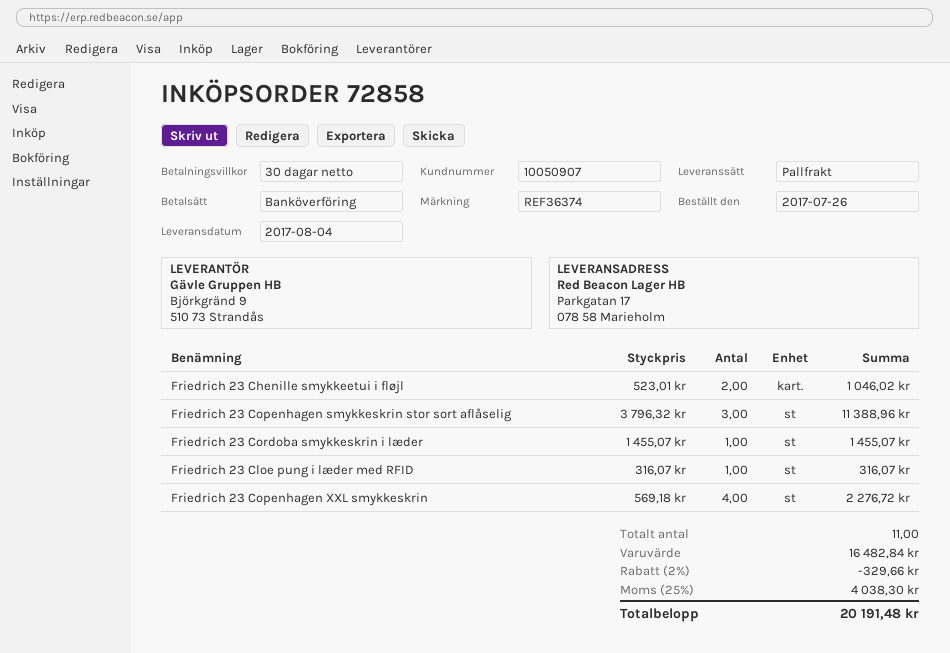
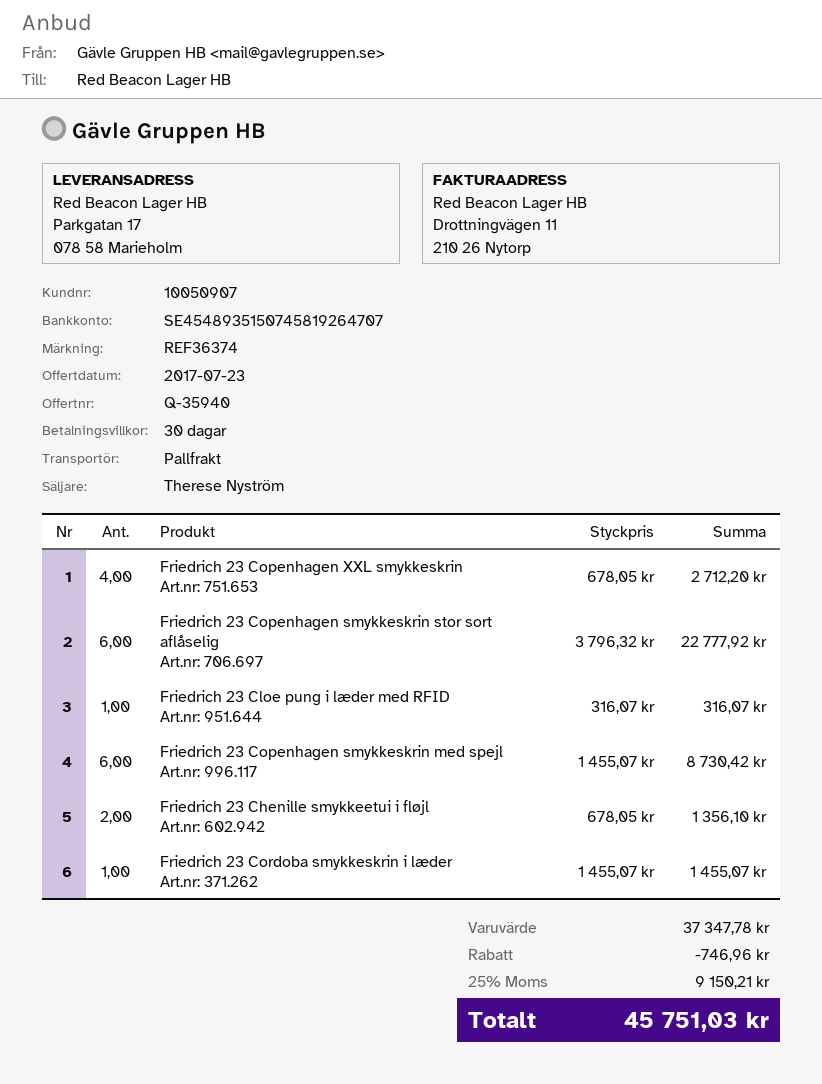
Friedrich 23 Chenille smykkeetui i fløjl: 2 x 523.01 = 1046.02 -> 2 x 678.05 = 1356.10
Friedrich 23 Copenhagen smykkeskrin stor sort aflåselig: 3 x 3796.32 = 11388.96 -> 6 x 3796.32 = 22777.92
Friedrich 23 Copenhagen XXL smykkeskrin: 4 x 569.18 = 2276.72 -> 4 x 678.05 = 2712.20
Friedrich 23 Copenhagen smykkeskrin med spejl: none -> 6 x 1455.07 = 8730.42
subtotal: 16482.84 -> 37347.78
discount: 329.66 -> 746.96
tax: 25% = 4038.30 -> 25% = 9150.21
total: 20191.48 -> 45751.03

